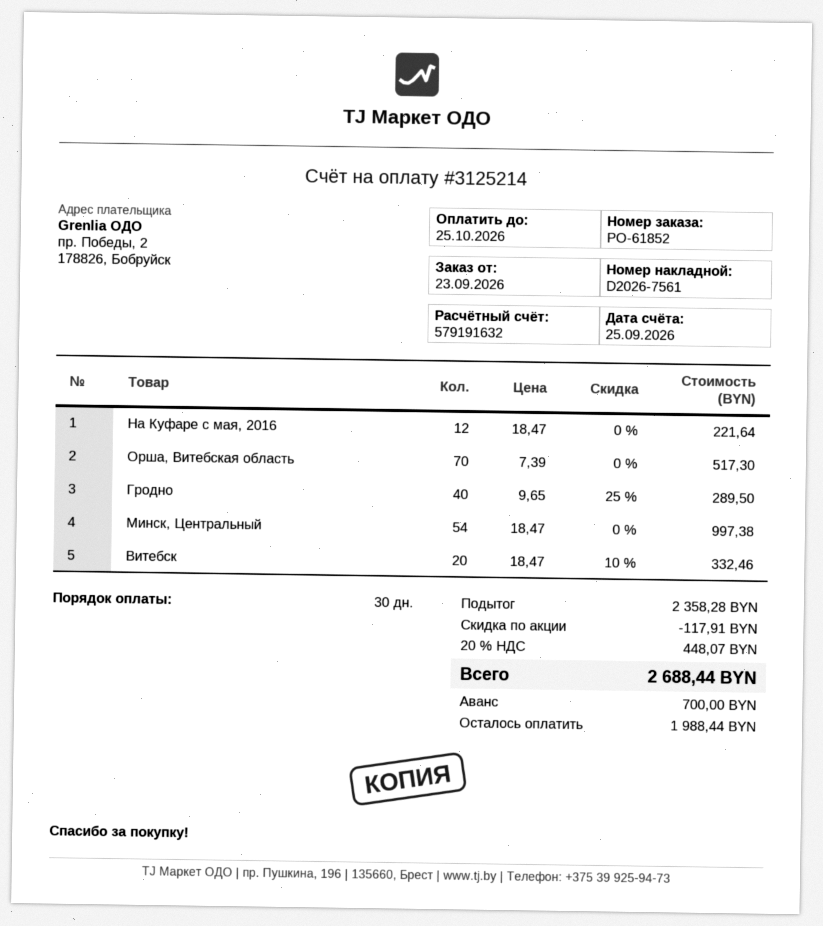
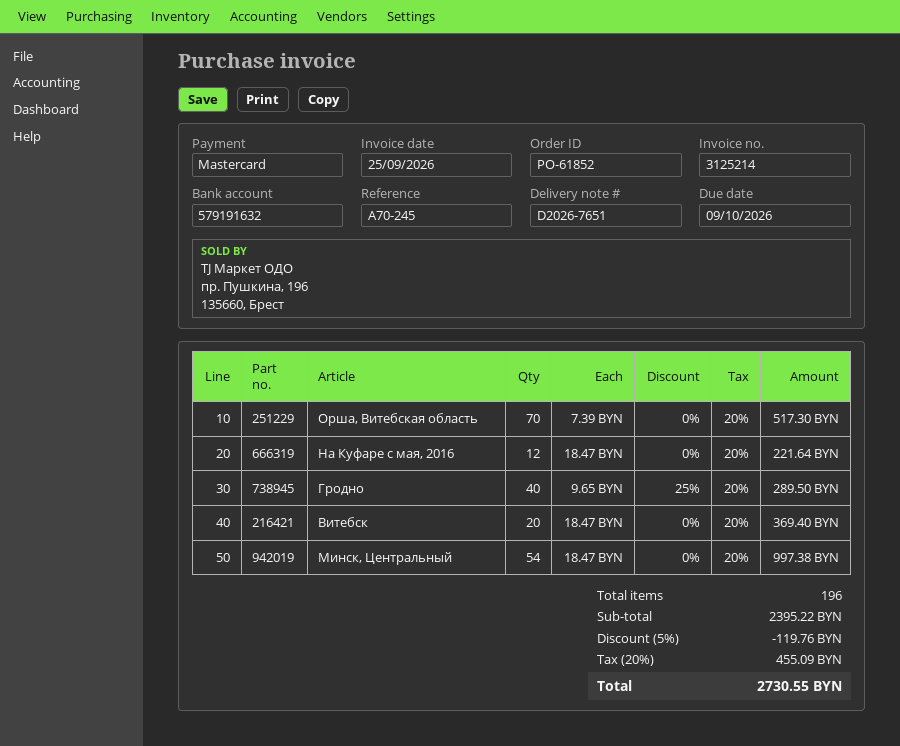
delivery note number: D2026-7561 -> D2026-7651
due date: 2026-10-25 -> 2026-10-09
Витебск: 20 x 18.47 - 10% = 332.46 -> 20 x 18.47 = 369.40
subtotal: 2358.28 -> 2395.22
discount: 117.91 -> 119.76
tax: 20% = 448.07 -> 20% = 455.09
total: 2688.44 -> 2730.55

